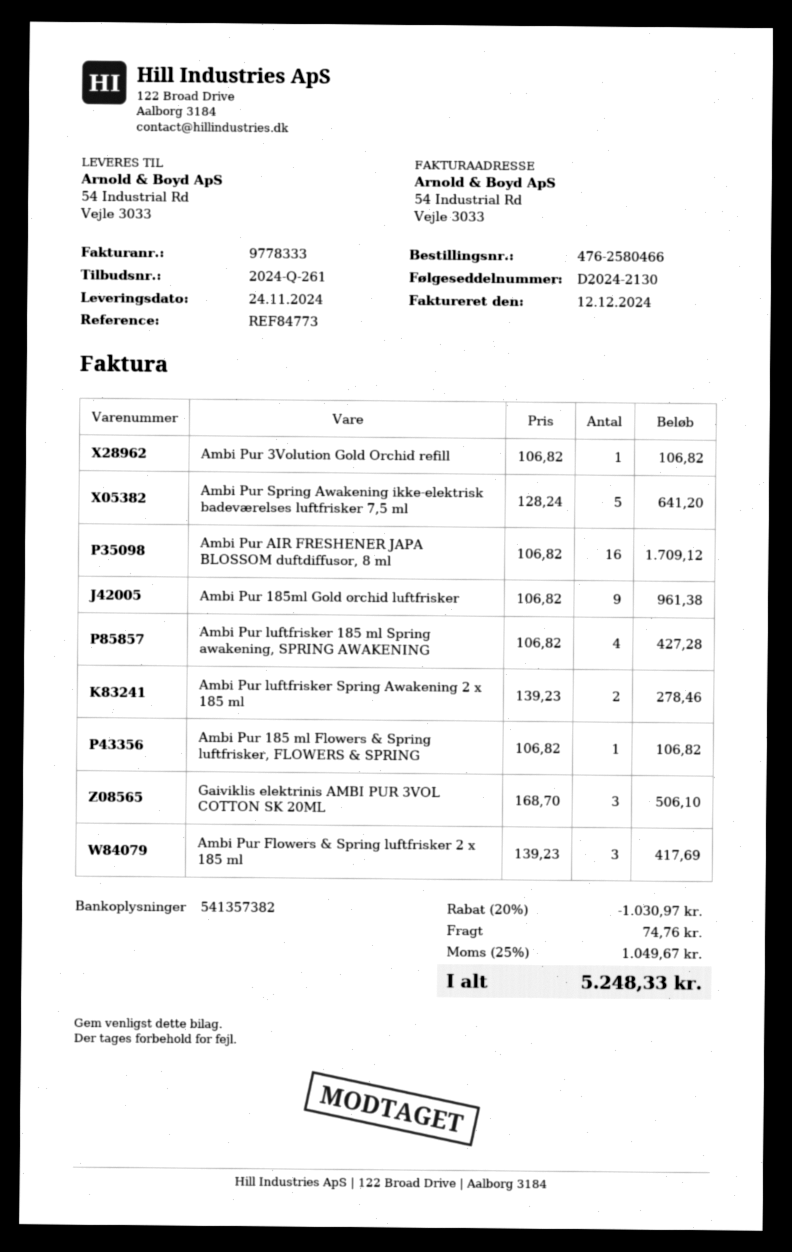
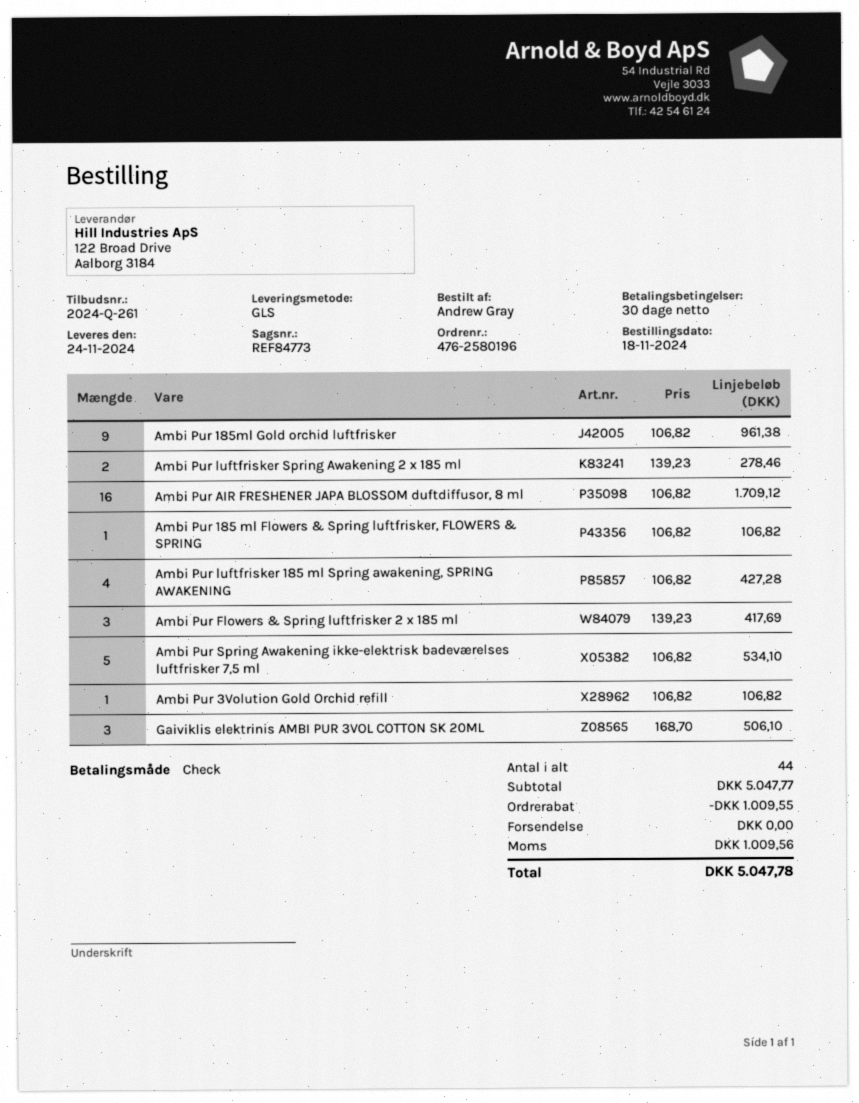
order number: 476-2580466 -> 476-2580196
Ambi Pur Spring Awakening ikke-elektrisk badeværelses luftfrisker 7,5 ml: 5 x 128.24 = 641.20 -> 5 x 106.82 = 534.10
discount: 1030.97 -> 1009.55
shipping: 74.76 -> 0.00
tax: 1049.67 -> 1009.56
total: 5248.33 -> 5047.78

